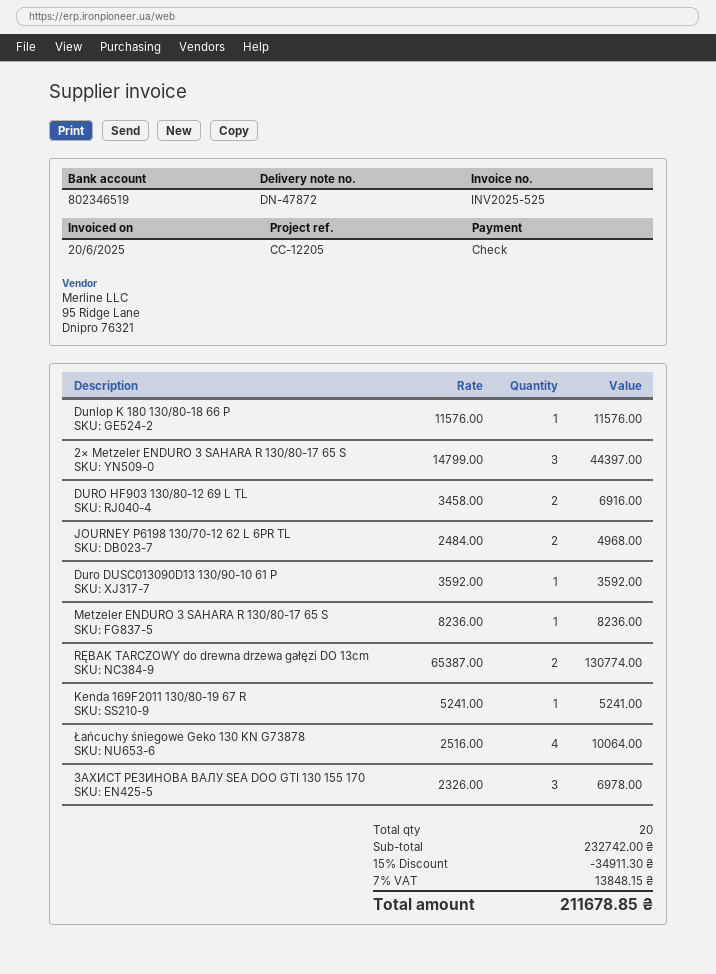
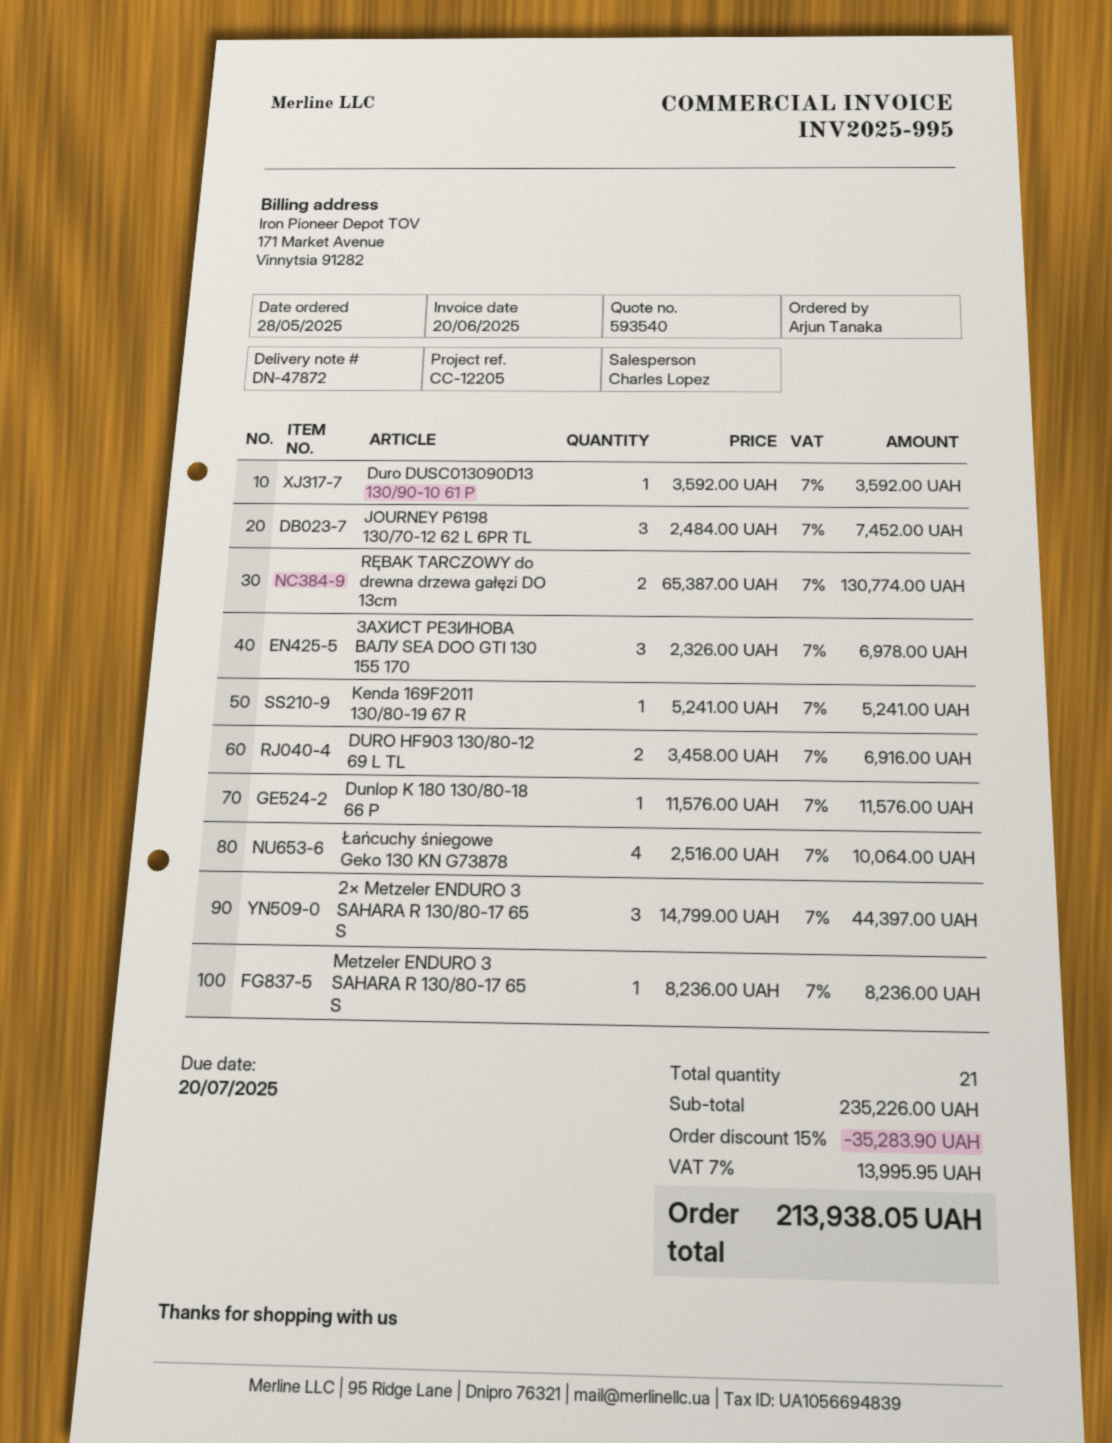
invoice number: INV2025-525 -> INV2025-995
JOURNEY P6198 130/70-12 62 L 6PR TL: 2 x 2484.00 = 4968.00 -> 3 x 2484.00 = 7452.00
total quantity: 20 -> 21
subtotal: 232742.00 -> 235226.00
discount: 15% = 34911.30 -> 15% = 35283.90
tax: 7% = 13848.15 -> 7% = 13995.95
total: 211678.85 -> 213938.05

